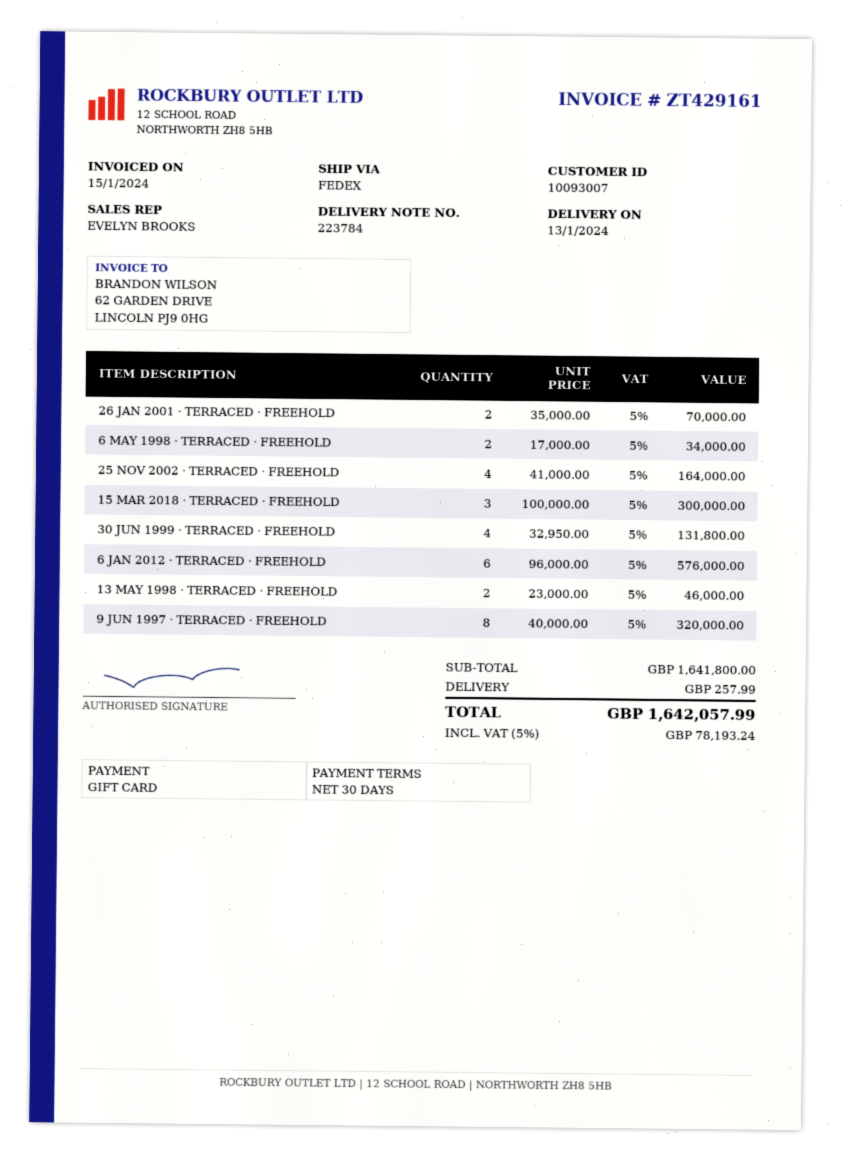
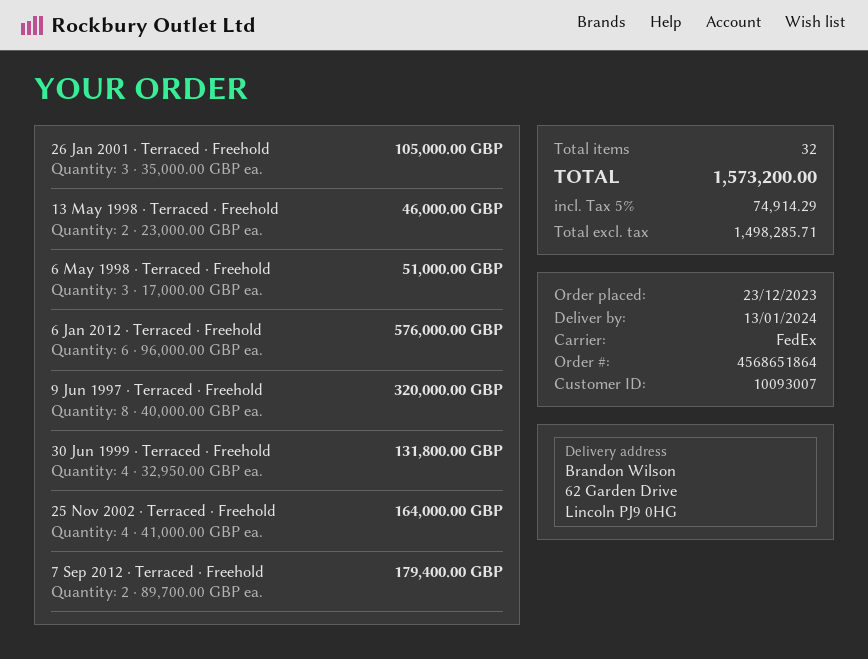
26 JAN 2001 · TERRACED · FREEHOLD: 2 x 35000.00 = 70000.00 -> 3 x 35000.00 = 105000.00
6 MAY 1998 · TERRACED · FREEHOLD: 2 x 17000.00 = 34000.00 -> 3 x 17000.00 = 51000.00
15 MAR 2018 · TERRACED · FREEHOLD: 3 x 100000.00 = 300000.00 -> none
7 Sep 2012 · Terraced · Freehold: none -> 2 x 89700.00 = 179400.00
shipping: 257.99 -> none
tax: 5% = 78193.24 -> 5% = 74914.29
total: 1642057.99 -> 1573200.00

